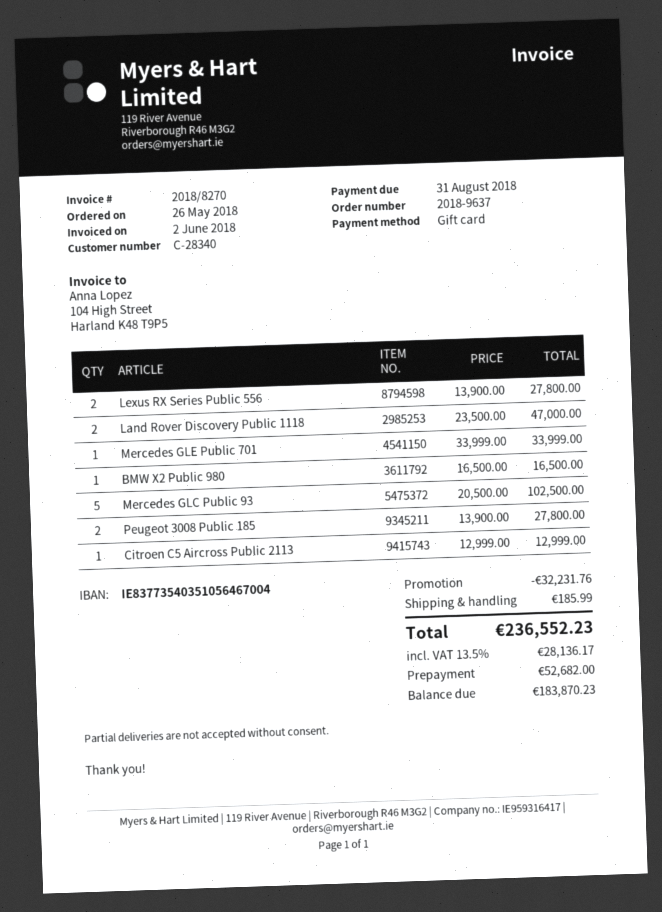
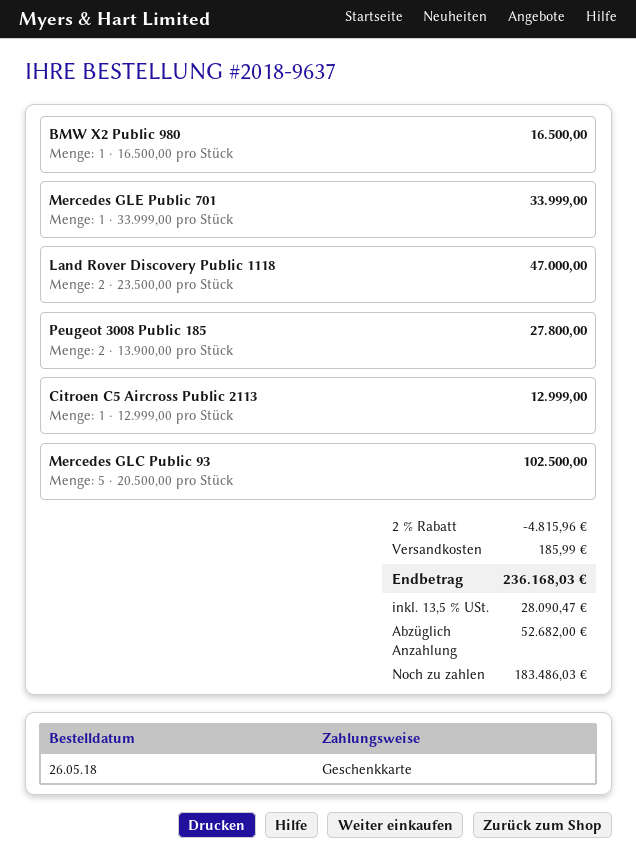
Lexus RX Series Public 556: 2 x 13900.00 = 27800.00 -> none
discount: 32231.76 -> 4815.96
tax: 13.5% = 28136.17 -> 13.5% = 28090.47
total: 236552.23 -> 236168.03
balance: 183870.23 -> 183486.03

